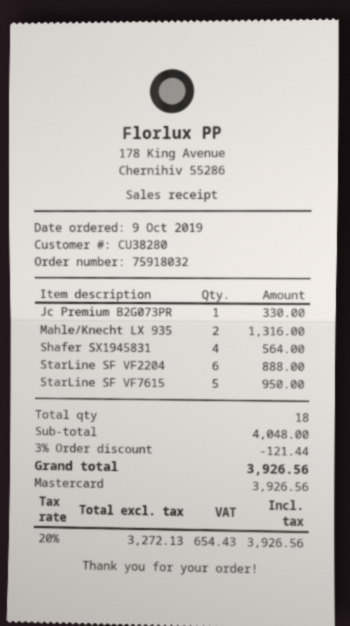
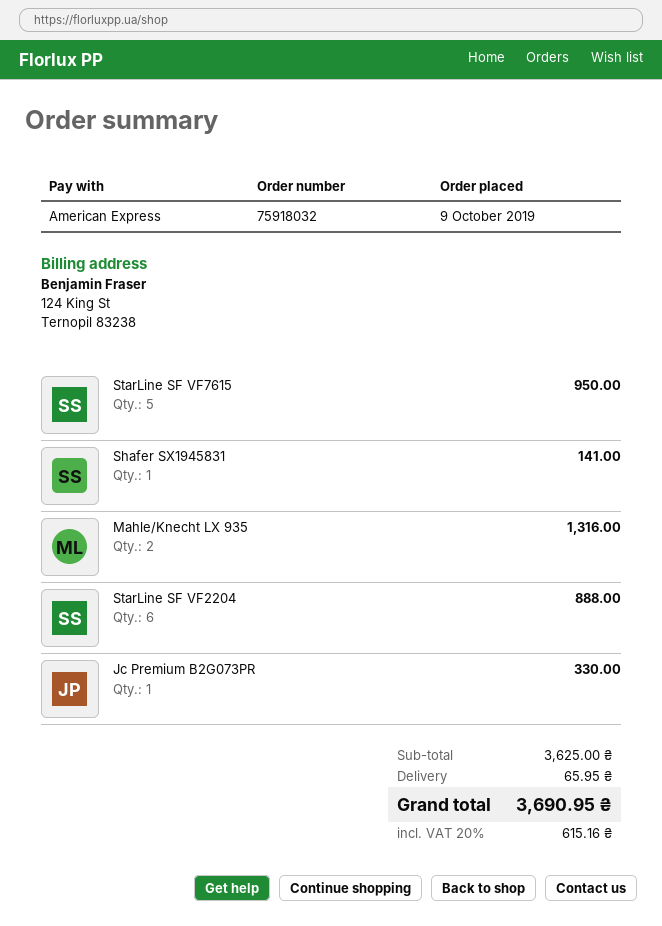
payment method: Mastercard -> American Express
Shafer SX1945831: 4 for 564.00 -> 1 for 141.00
subtotal: 4048.00 -> 3625.00
discount: 3% = 121.44 -> none
shipping: none -> 65.95
tax: 20% = 654.43 -> 20% = 615.16
total: 3926.56 -> 3690.95

